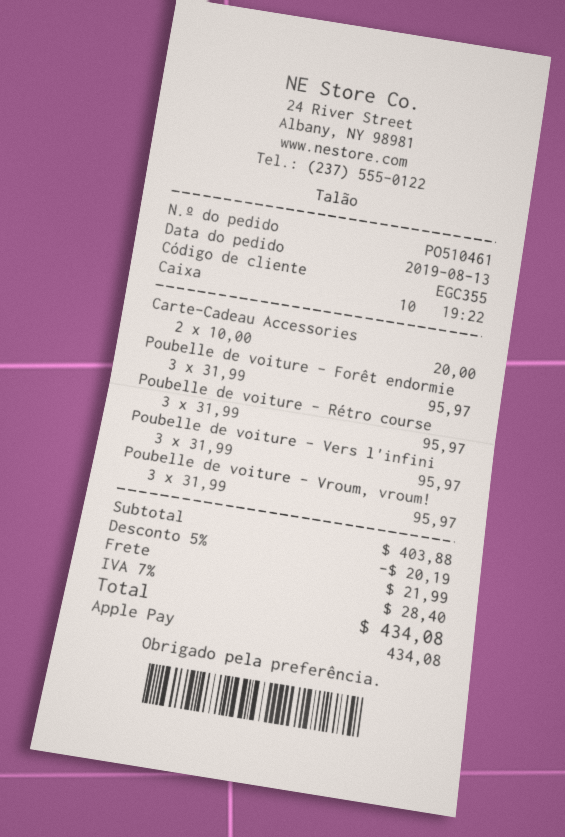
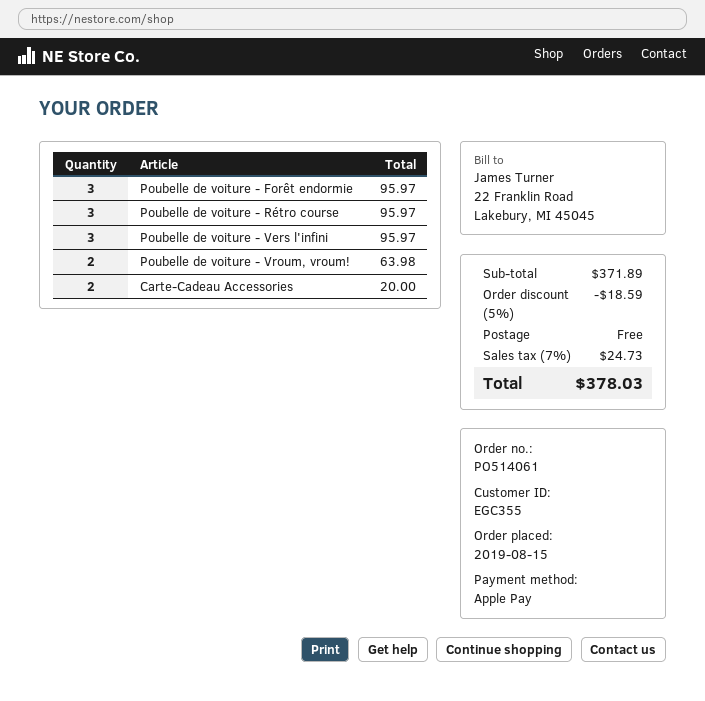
order number: PO510461 -> PO514061
order date: 2019-08-13 -> 2019-08-15
Poubelle de voiture - Vroum, vroum!: 3 for 95.97 -> 2 for 63.98
subtotal: 403.88 -> 371.89
discount: 5% = 20.19 -> 5% = 18.59
shipping: 21.99 -> 0.00
tax: 7% = 28.40 -> 7% = 24.73
total: 434.08 -> 378.03

